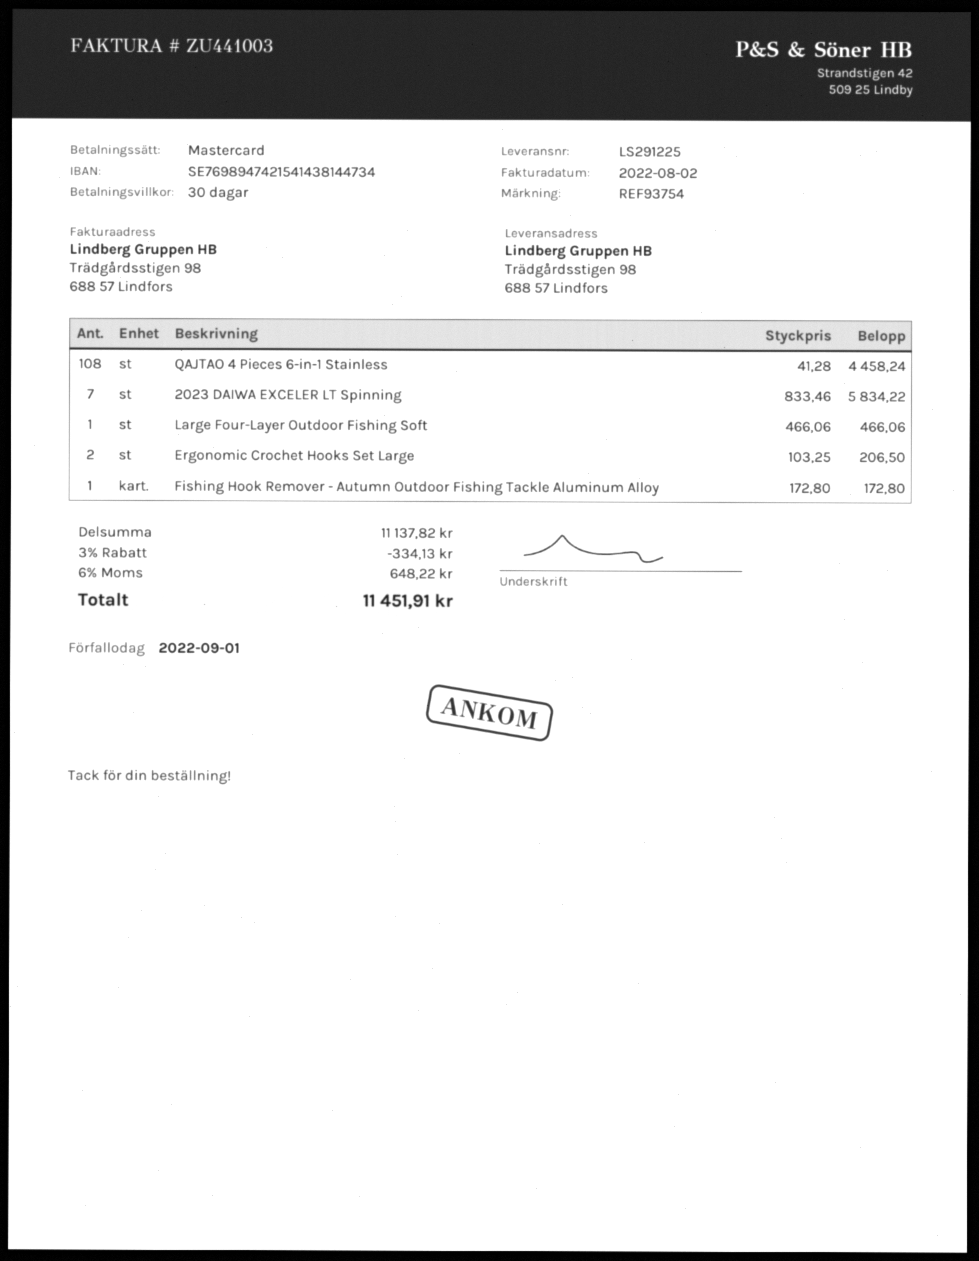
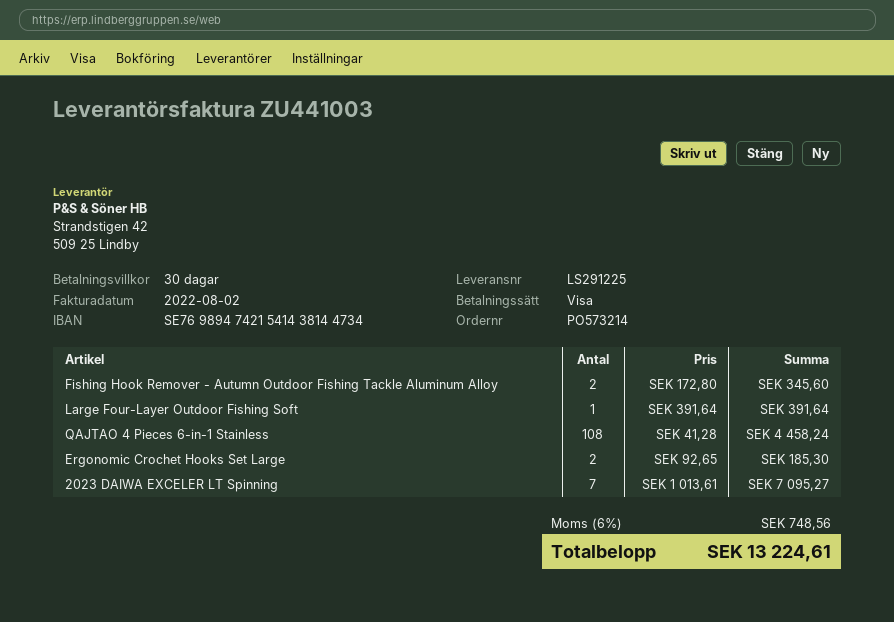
payment method: Mastercard -> Visa
2023 DAIWA EXCELER LT Spinning: 7 x 833.46 = 5834.22 -> 7 x 1013.61 = 7095.27
Large Four-Layer Outdoor Fishing Soft: 1 x 466.06 = 466.06 -> 1 x 391.64 = 391.64
Ergonomic Crochet Hooks Set Large: 2 x 103.25 = 206.50 -> 2 x 92.65 = 185.30
Fishing Hook Remover - Autumn Outdoor Fishing Tackle Aluminum Alloy: 1 x 172.80 = 172.80 -> 2 x 172.80 = 345.60
discount: 3% = 334.13 -> none
tax: 6% = 648.22 -> 6% = 748.56
total: 11451.91 -> 13224.61

